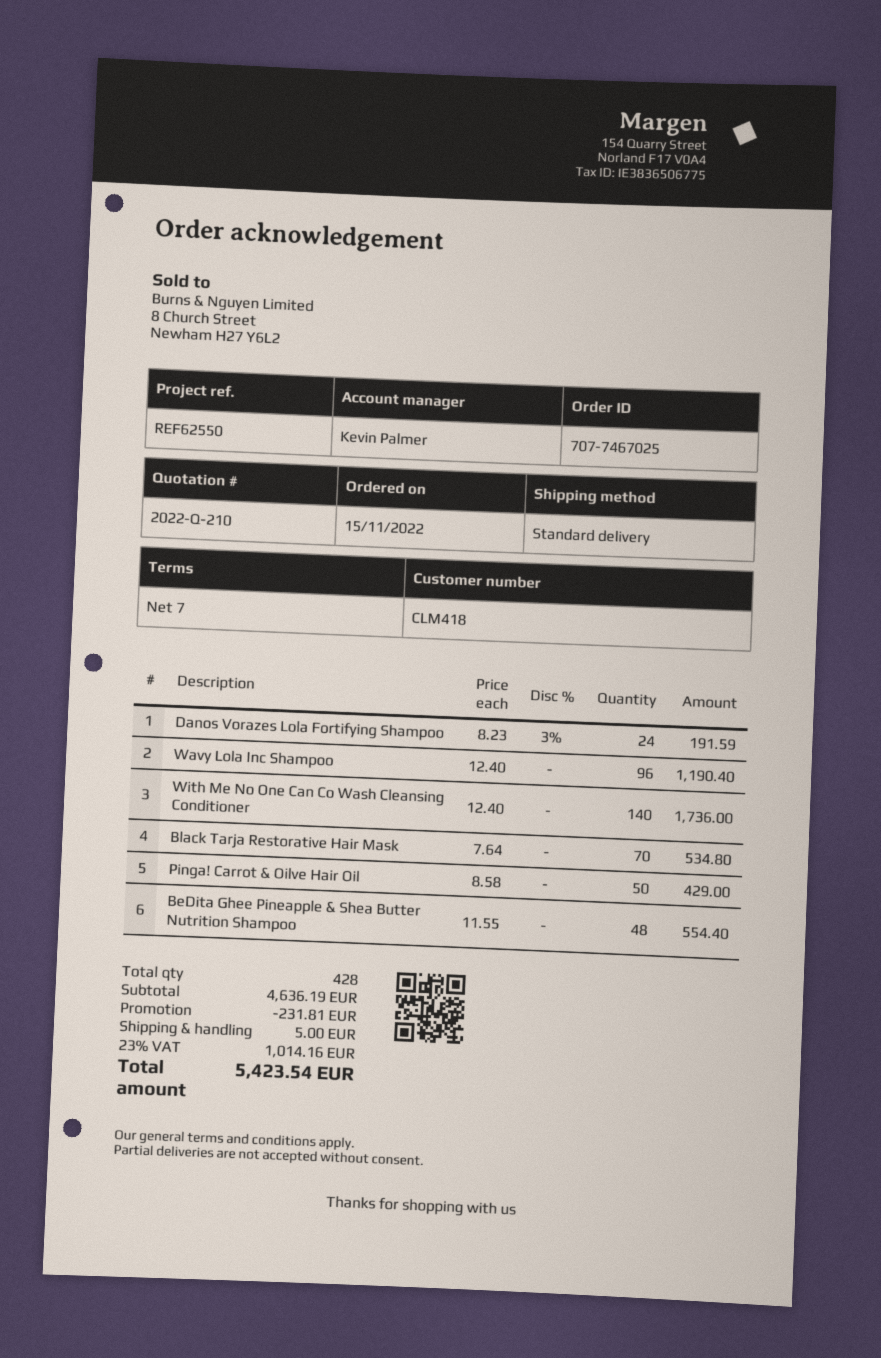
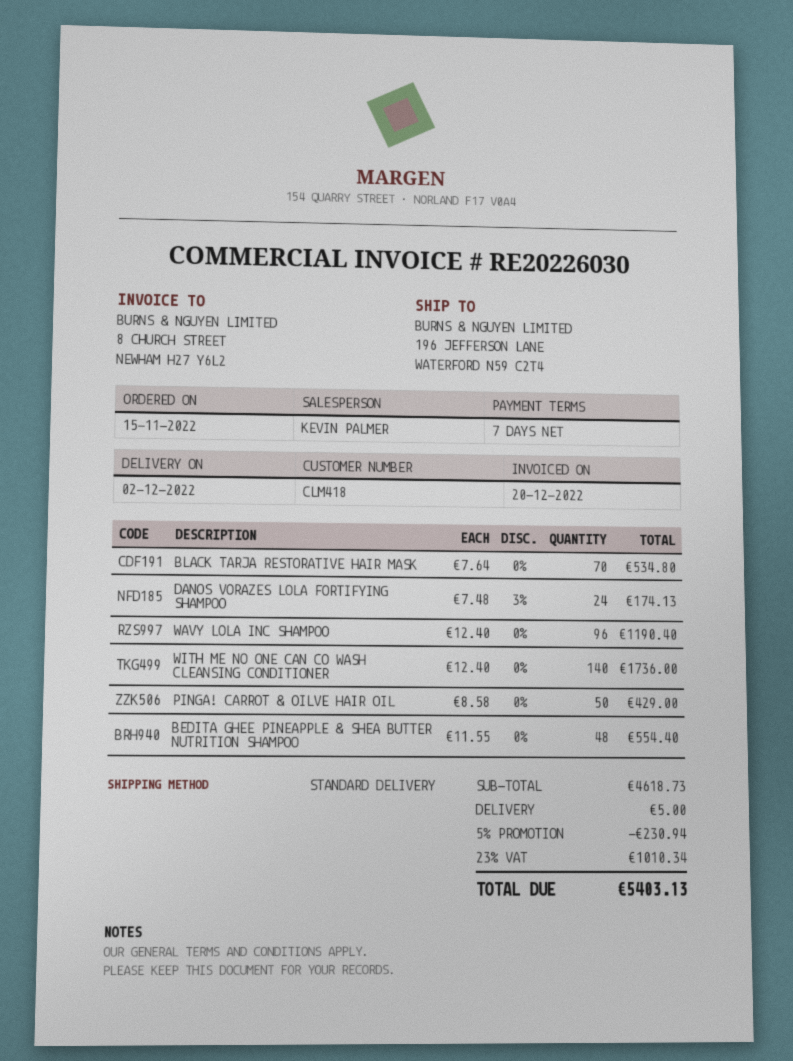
Danos Vorazes Lola Fortifying Shampoo: 24 x 8.23 - 3% = 191.59 -> 24 x 7.48 - 3% = 174.13
subtotal: 4636.19 -> 4618.73
discount: 231.81 -> 230.94
tax: 23% = 1014.16 -> 23% = 1010.34
total: 5423.54 -> 5403.13

